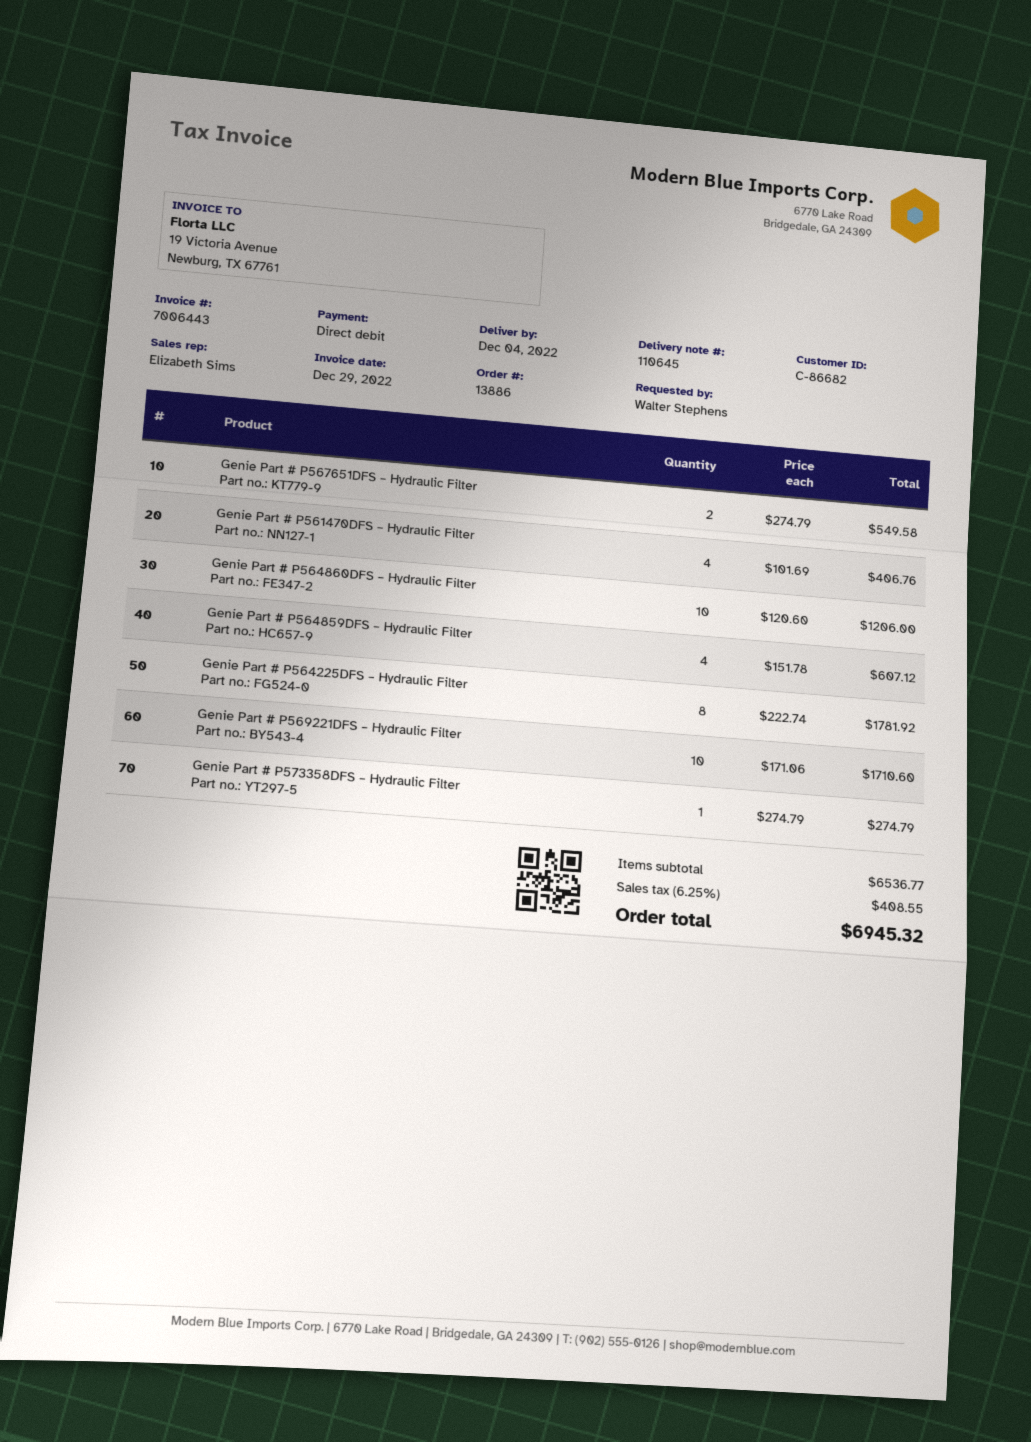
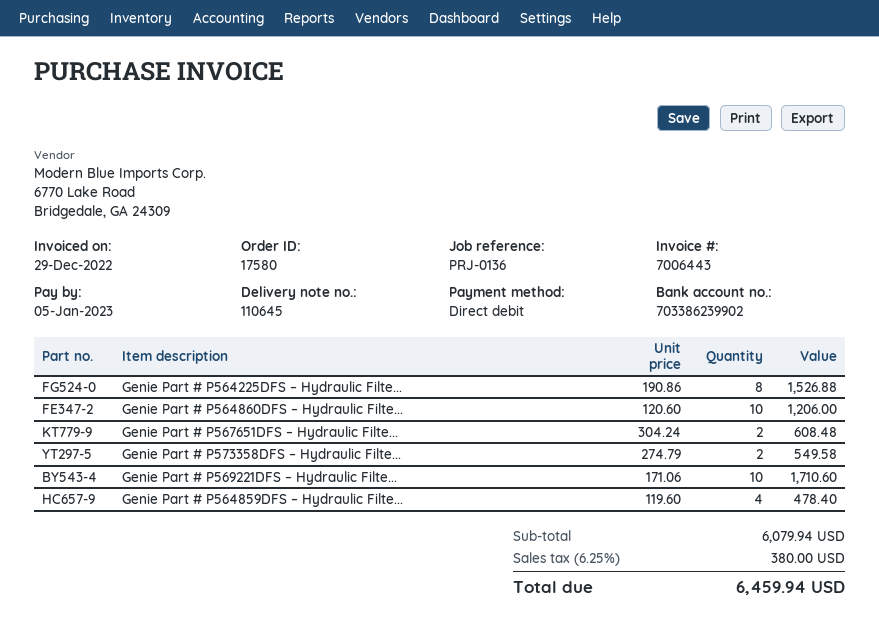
order number: 13886 -> 17580
Genie Part # P567651DFS – Hydraulic Filter: 2 x 274.79 = 549.58 -> 2 x 304.24 = 608.48
Genie Part # P561470DFS – Hydraulic Filter: 4 x 101.69 = 406.76 -> none
Genie Part # P564859DFS – Hydraulic Filter: 4 x 151.78 = 607.12 -> 4 x 119.60 = 478.40
Genie Part # P564225DFS – Hydraulic Filter: 8 x 222.74 = 1781.92 -> 8 x 190.86 = 1526.88
Genie Part # P573358DFS – Hydraulic Filter: 1 x 274.79 = 274.79 -> 2 x 274.79 = 549.58
subtotal: 6536.77 -> 6079.94
tax: 6.25% = 408.55 -> 6.25% = 380.00
total: 6945.32 -> 6459.94

